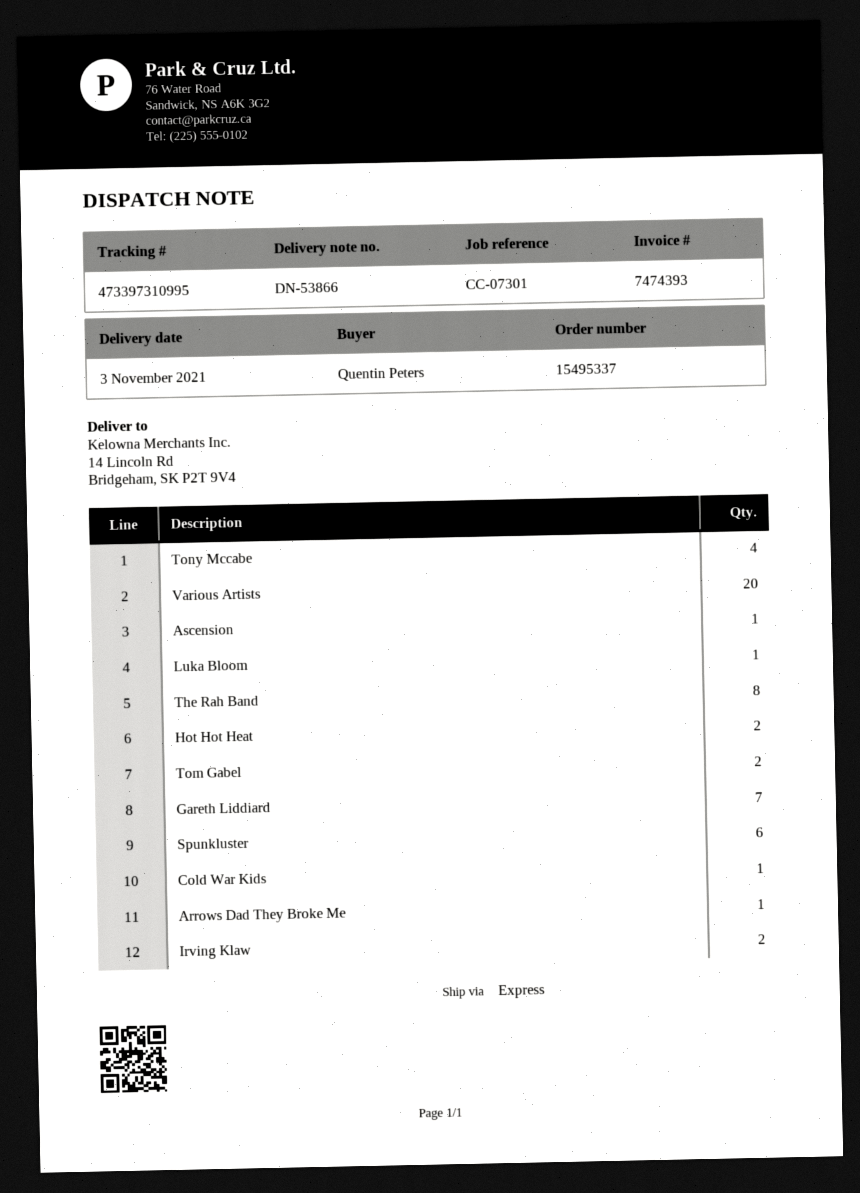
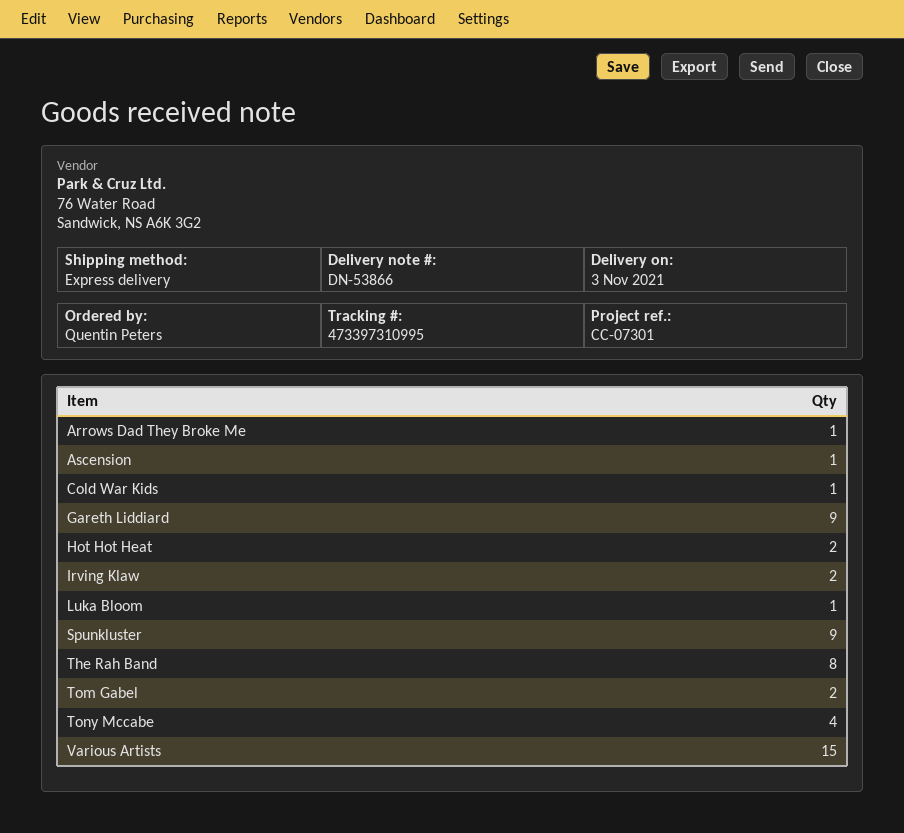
Various Artists: 20 -> 15
Gareth Liddiard: 7 -> 9
Spunkluster: 6 -> 9

